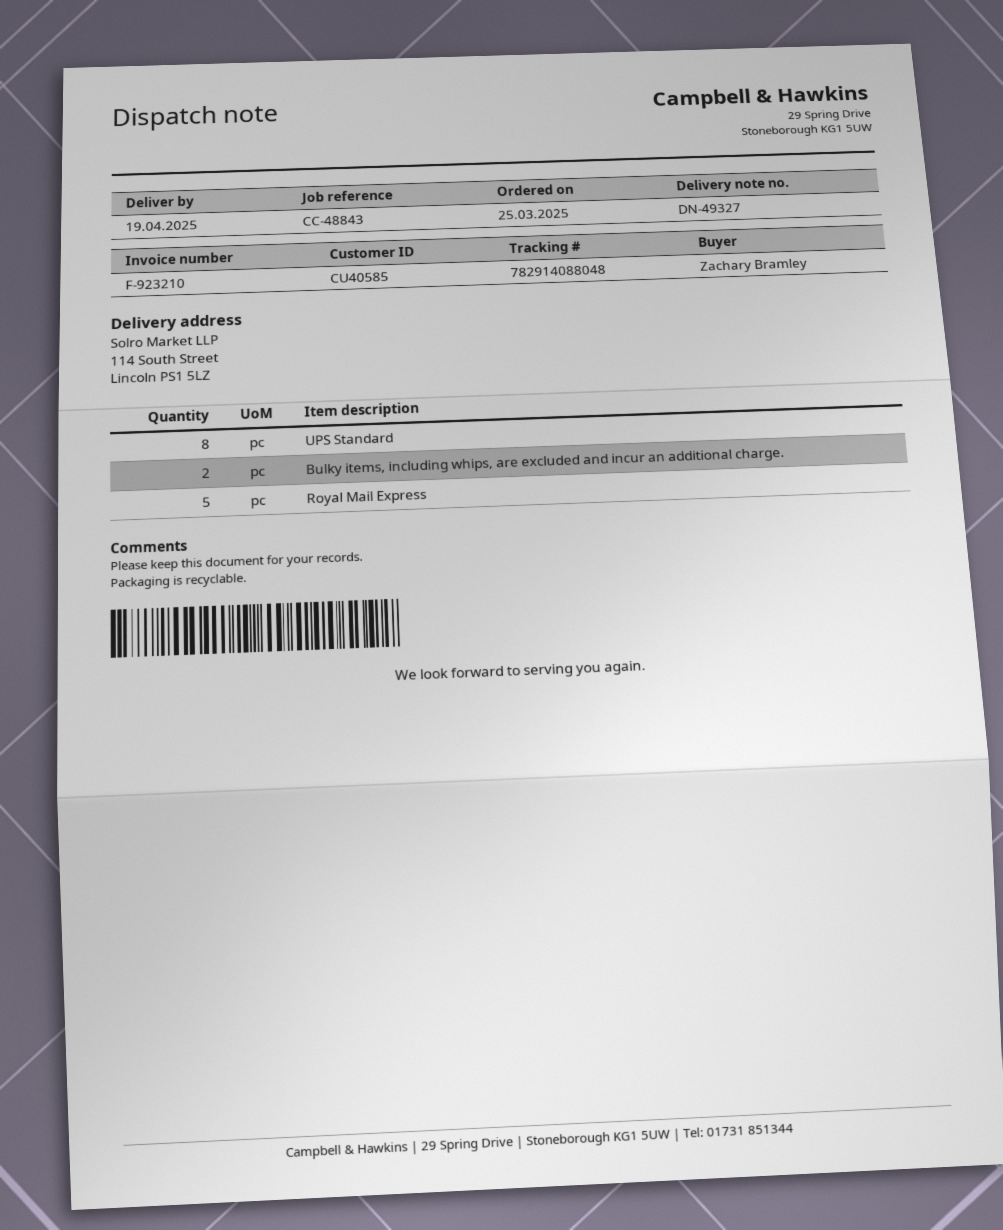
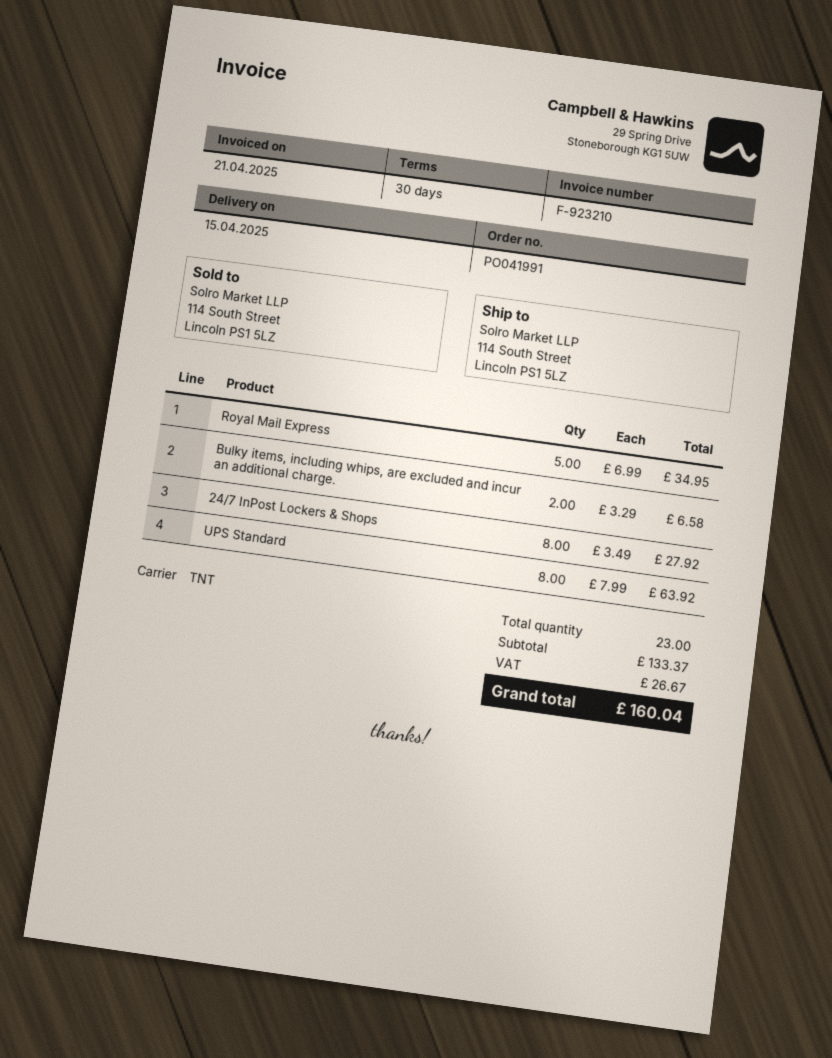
delivery date: 2025-04-19 -> 2025-04-15
24/7 InPost Lockers & Shops: none -> 8

